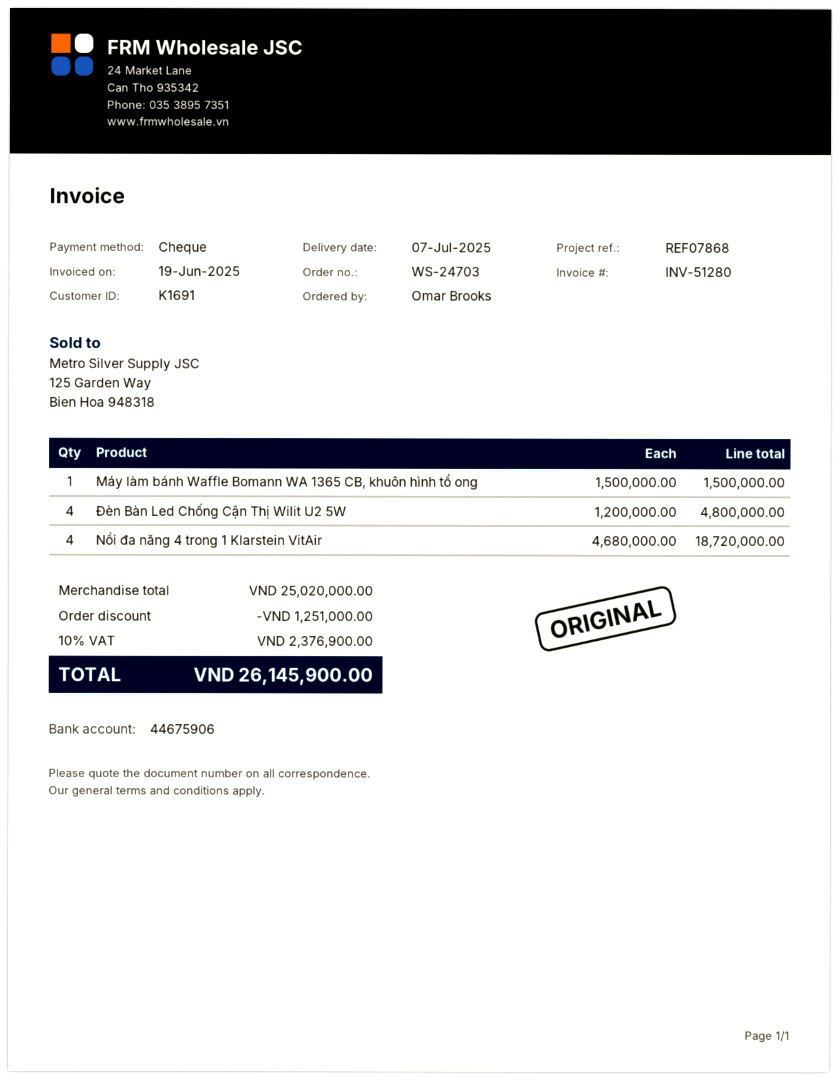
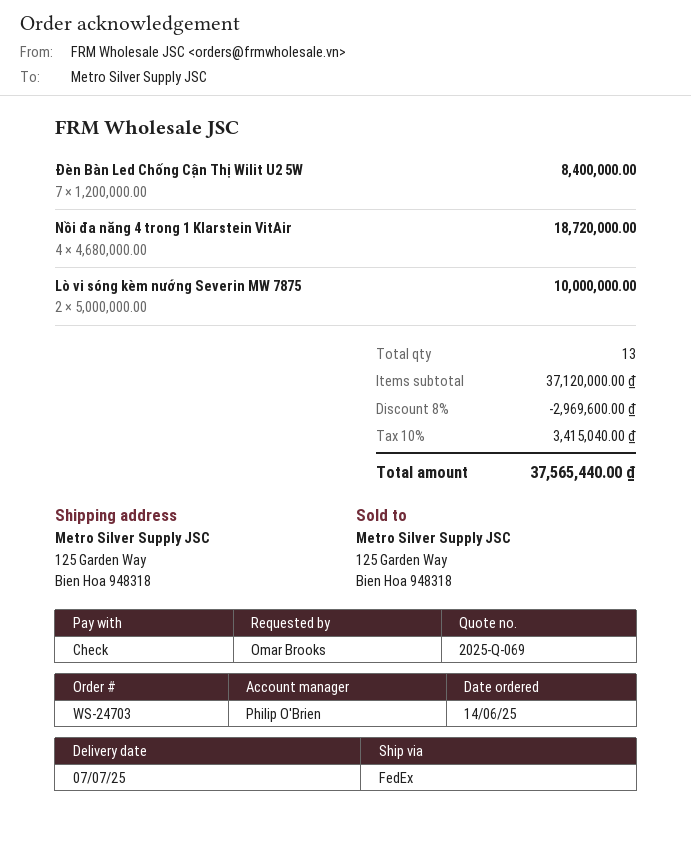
Máy làm bánh Waffle Bomann WA 1365 CB, khuôn hình tổ ong: 1 x 1500000.00 = 1500000.00 -> none
Đèn Bàn Led Chống Cận Thị Wilit U2 5W: 4 x 1200000.00 = 4800000.00 -> 7 x 1200000.00 = 8400000.00
Lò vi sóng kèm nướng Severin MW 7875: none -> 2 x 5000000.00 = 10000000.00
subtotal: 25020000.00 -> 37120000.00
discount: 1251000.00 -> 2969600.00
tax: 10% = 2376900.00 -> 10% = 3415040.00
total: 26145900.00 -> 37565440.00

